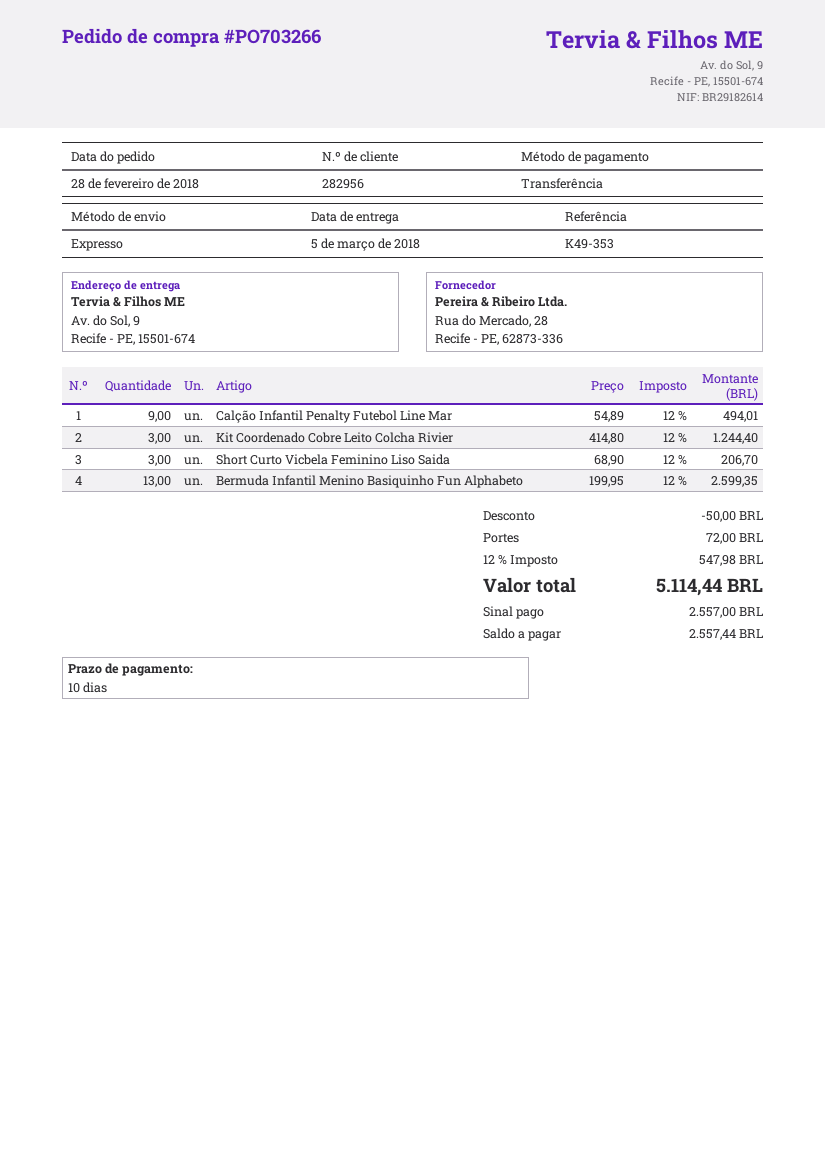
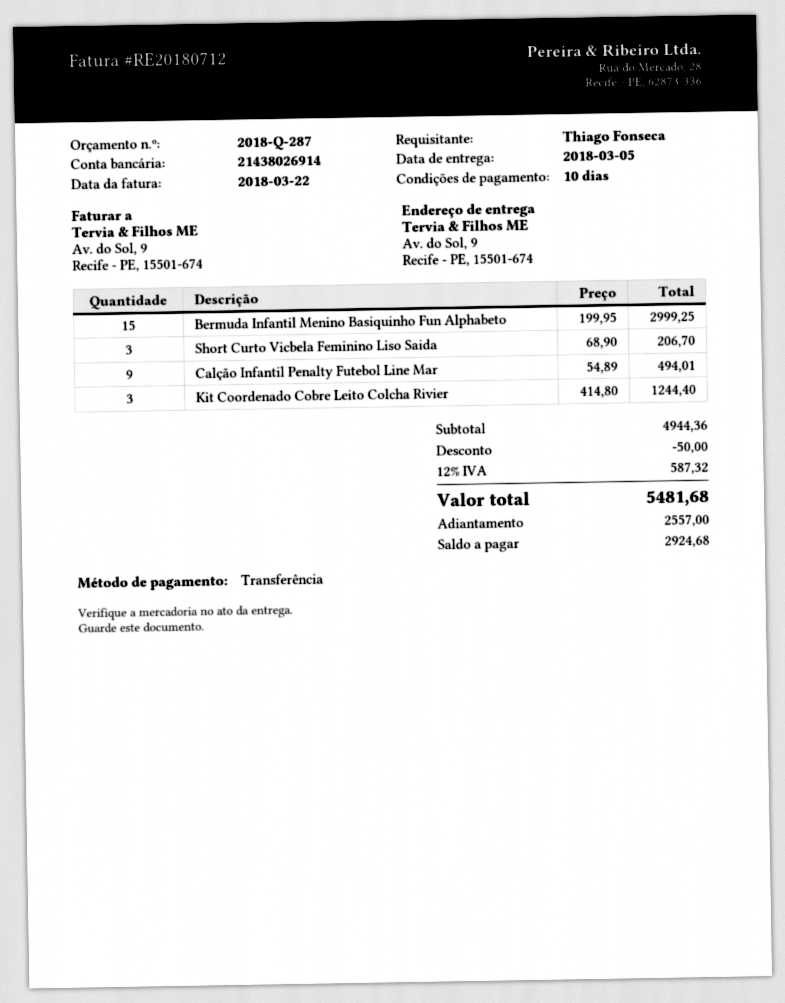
Bermuda Infantil Menino Basiquinho Fun Alphabeto: 13 x 199.95 = 2599.35 -> 15 x 199.95 = 2999.25
shipping: 72.00 -> none
tax: 12% = 547.98 -> 12% = 587.32
total: 5114.44 -> 5481.68
balance: 2557.44 -> 2924.68

